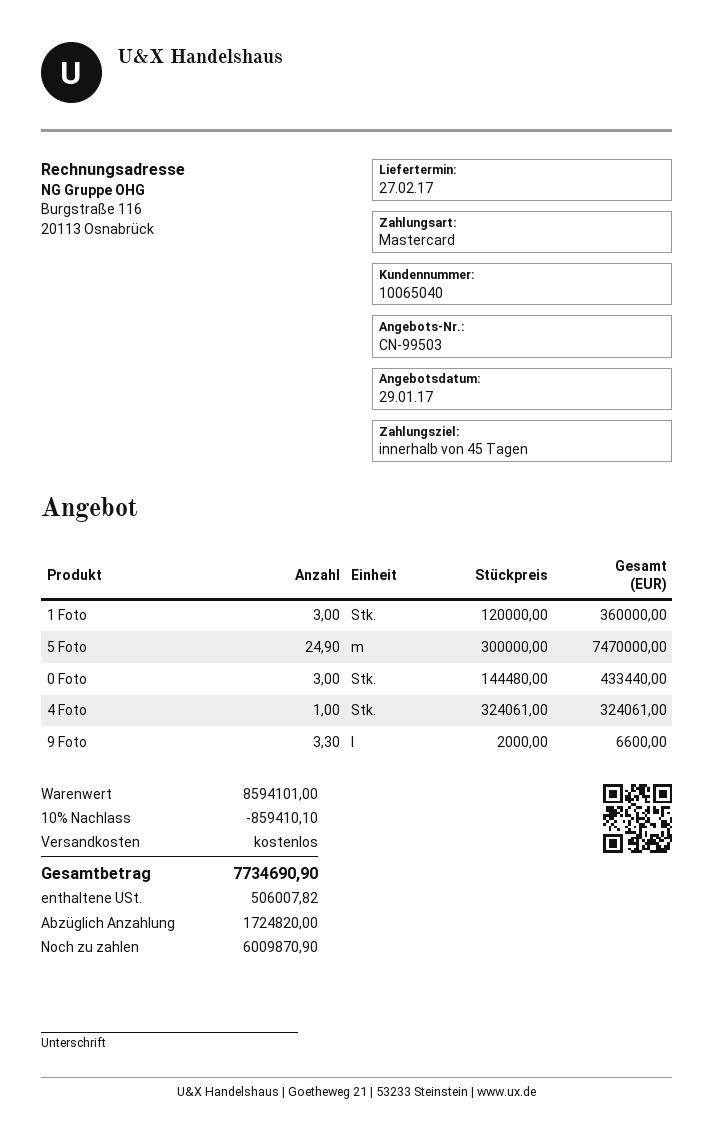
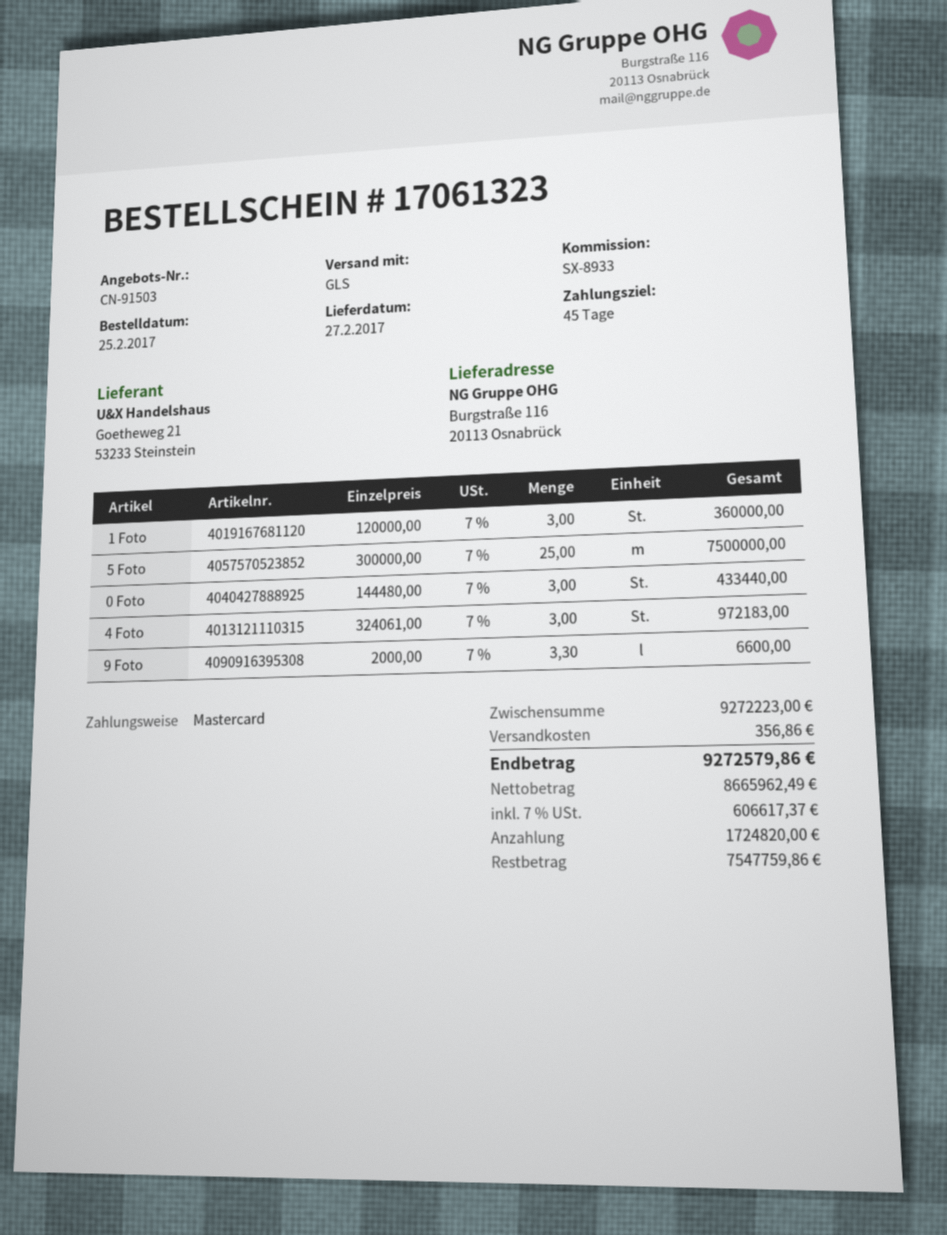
quote number: CN-99503 -> CN-91503
5 Foto: 24.9 x 300000.00 = 7470000.00 -> 25 x 300000.00 = 7500000.00
4 Foto: 1 x 324061.00 = 324061.00 -> 3 x 324061.00 = 972183.00
subtotal: 8594101.00 -> 9272223.00
discount: 10% = 859410.10 -> none
shipping: 0.00 -> 356.86
tax: 506007.82 -> 606617.37
total: 7734690.90 -> 9272579.86
balance: 6009870.90 -> 7547759.86

